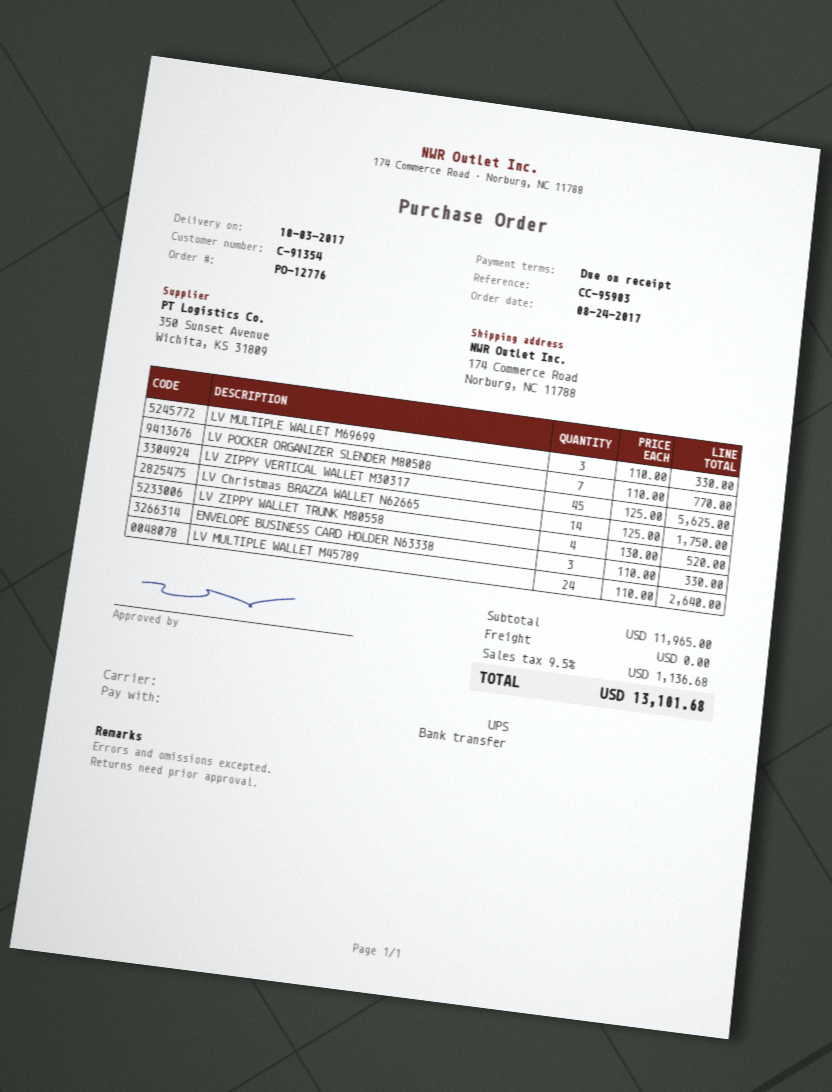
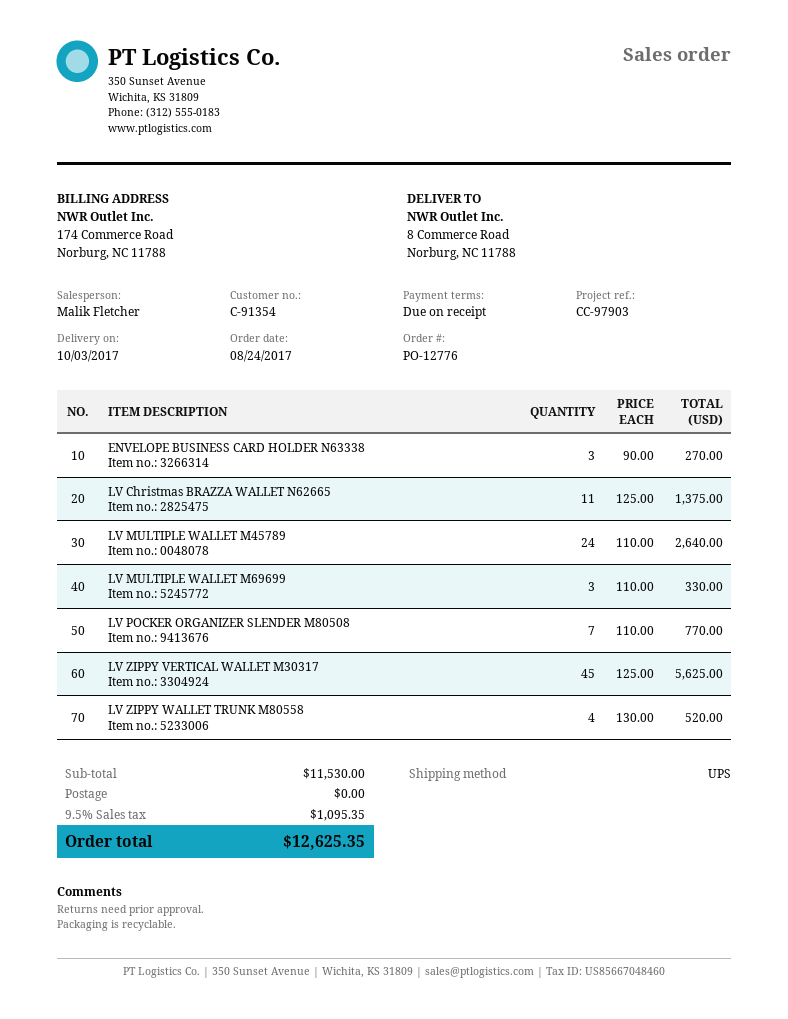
reference: CC-95903 -> CC-97903
ship to: 174 Commerce Road, Norburg, NC 11788 -> 8 Commerce Road, Norburg, NC 11788
LV Christmas BRAZZA WALLET N62665: 14 x 125.00 = 1750.00 -> 11 x 125.00 = 1375.00
ENVELOPE BUSINESS CARD HOLDER N63338: 3 x 110.00 = 330.00 -> 3 x 90.00 = 270.00
subtotal: 11965.00 -> 11530.00
tax: 9.5% = 1136.68 -> 9.5% = 1095.35
total: 13101.68 -> 12625.35

